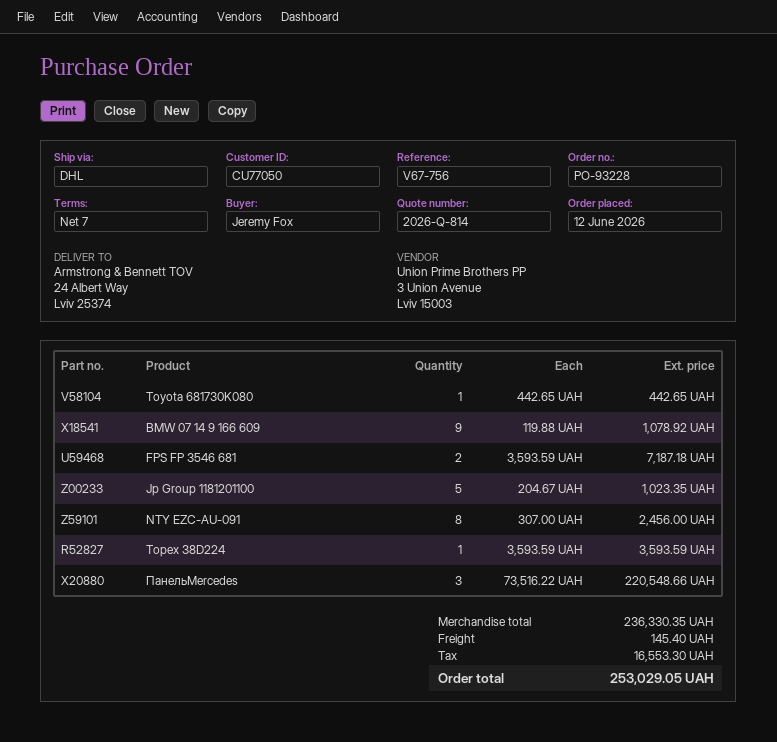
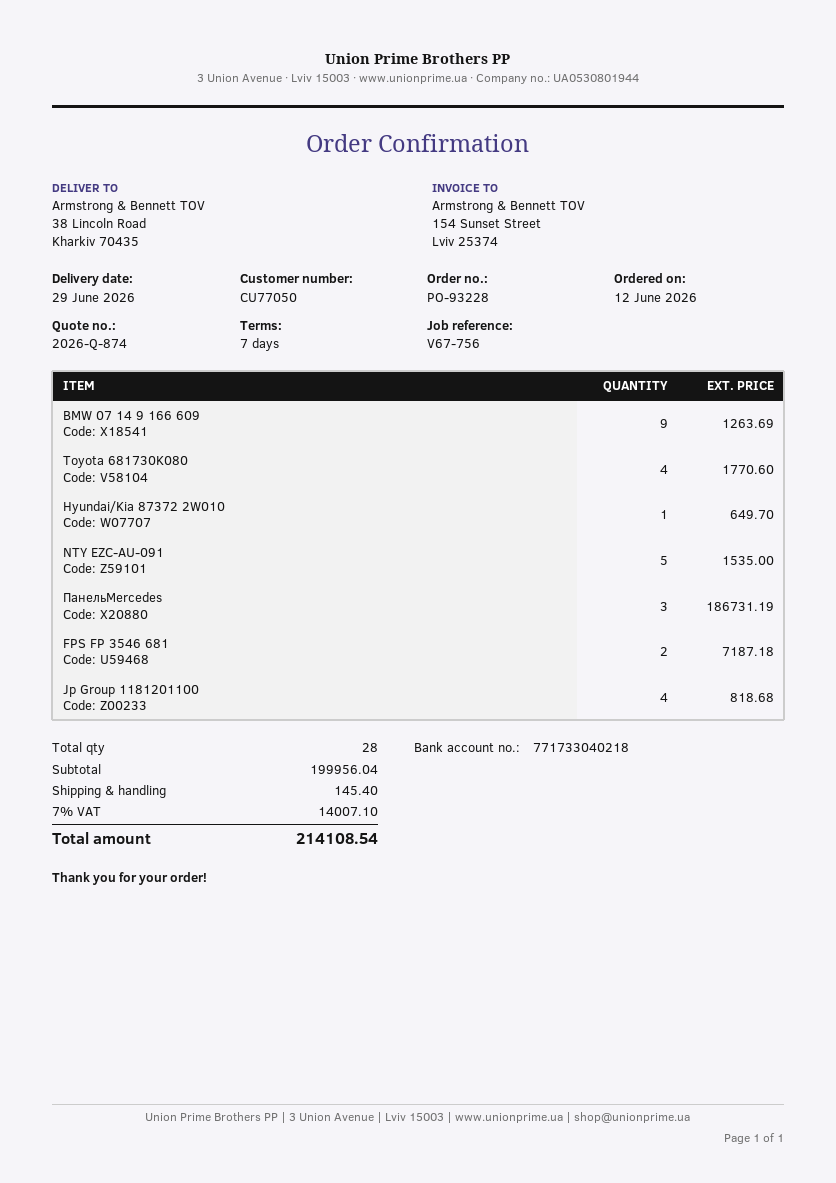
quote number: 2026-Q-814 -> 2026-Q-874
ship to: 24 Albert Way, Lviv 25374 -> 38 Lincoln Road, Kharkiv 70435
Toyota 681730K080: 1 for 442.65 -> 4 for 1770.60
BMW 07 14 9 166 609: 9 for 1078.92 -> 9 for 1263.69
Jp Group 1181201100: 5 for 1023.35 -> 4 for 818.68
NTY EZC-AU-091: 8 for 2456.00 -> 5 for 1535.00
Topex 38D224: 1 for 3593.59 -> none
ПанельMercedes: 3 for 220548.66 -> 3 for 186731.19
Hyundai/Kia 87372 2W010: none -> 1 for 649.70
subtotal: 236330.35 -> 199956.04
tax: 16553.30 -> 14007.10
total: 253029.05 -> 214108.54

